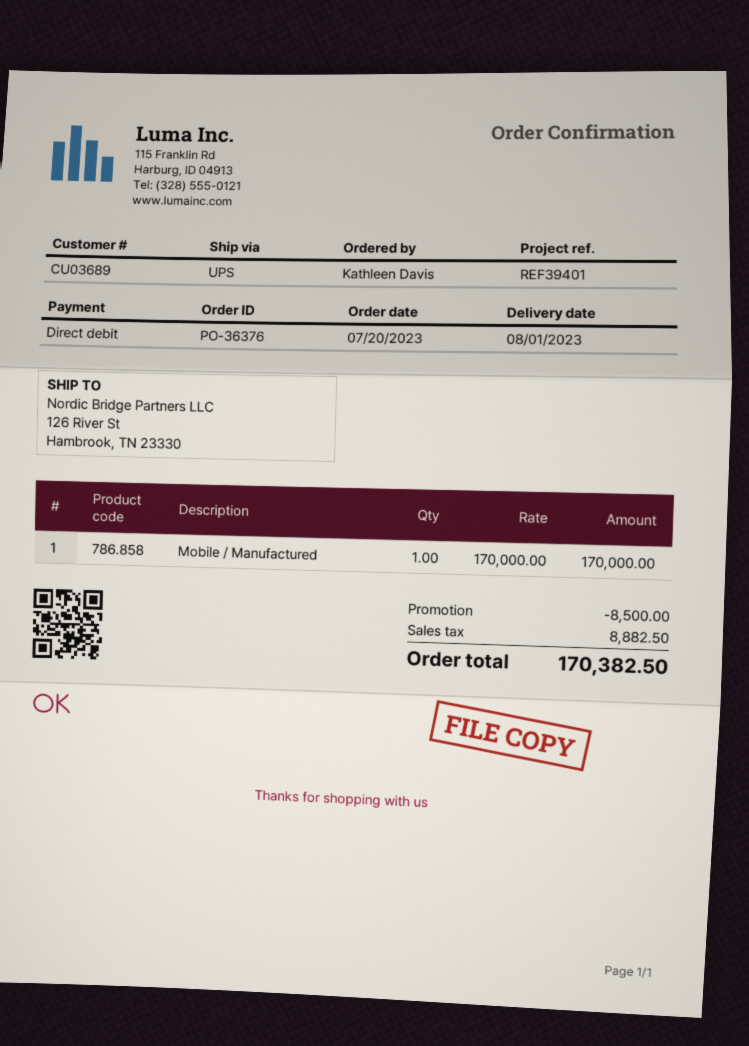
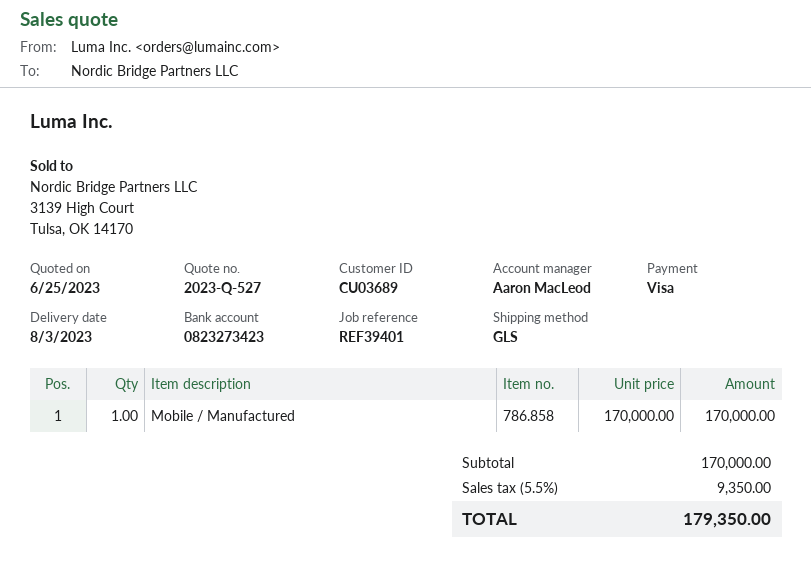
delivery date: 2023-08-01 -> 2023-08-03
payment method: direct debit -> Visa
shipping method: UPS -> GLS
discount: 8500.00 -> none
tax: 8882.50 -> 9350.00
total: 170382.50 -> 179350.00

